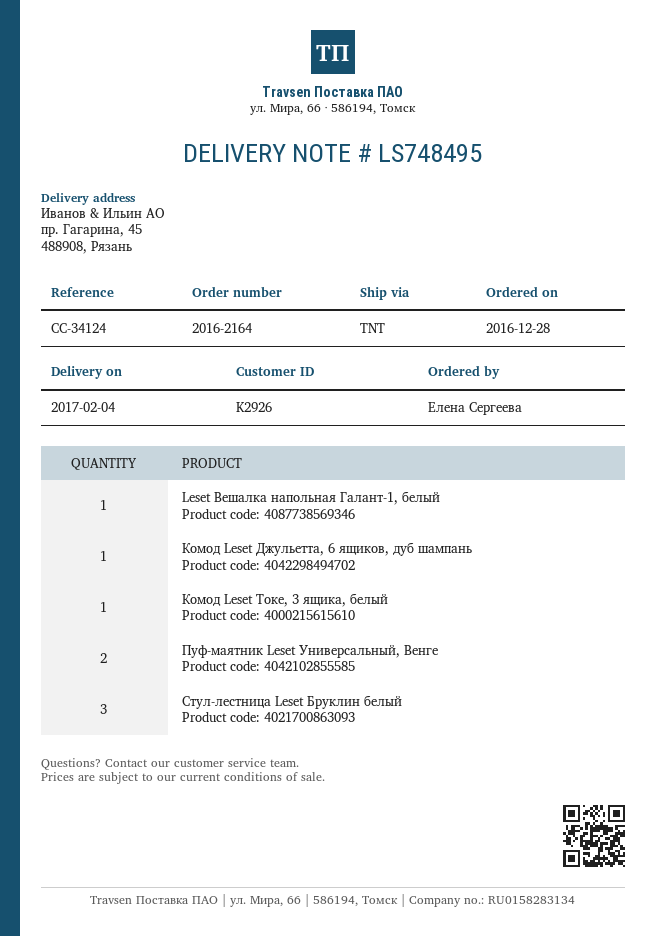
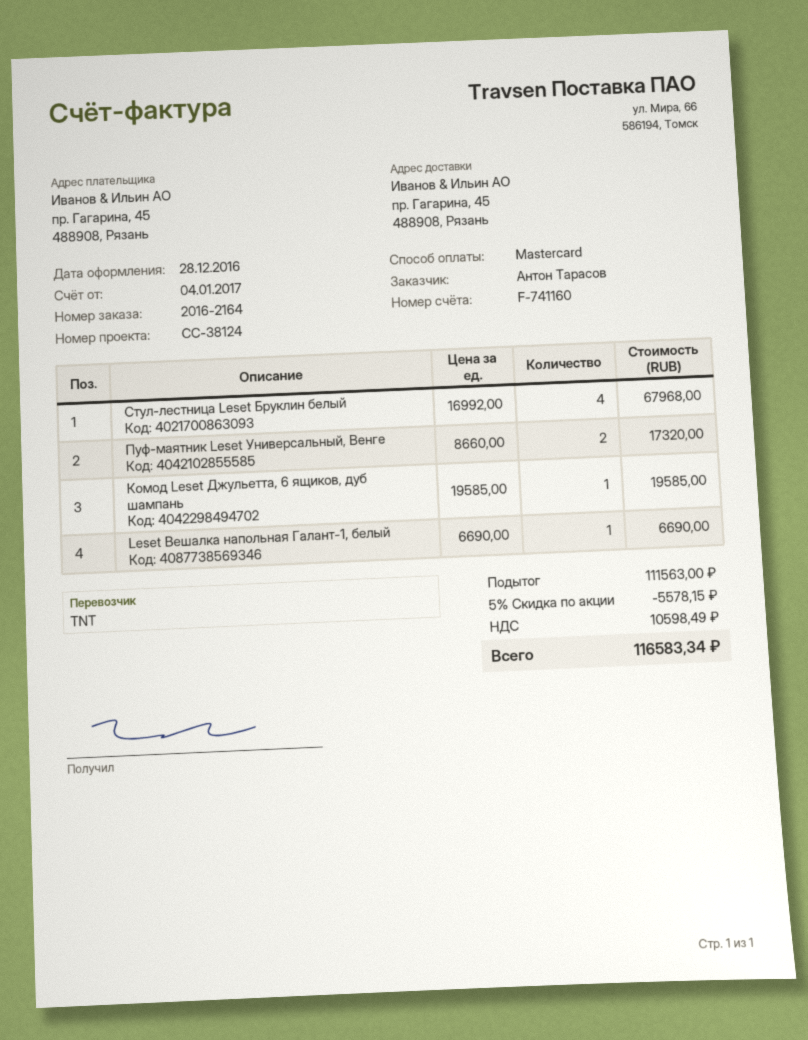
reference: CC-34124 -> CC-38124
ordered by: Елена Сергеева -> Антон Тарасов
Комод Leset Токе, 3 ящика, белый: 1 -> none
Стул-лестница Leset Бруклин белый: 3 -> 4

